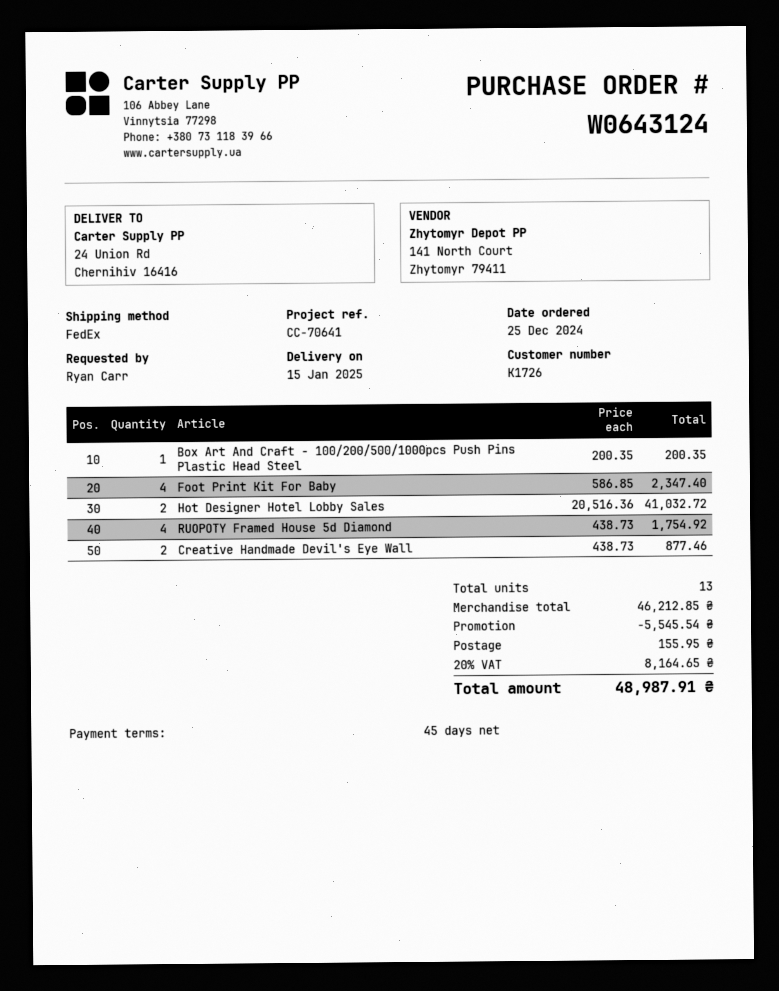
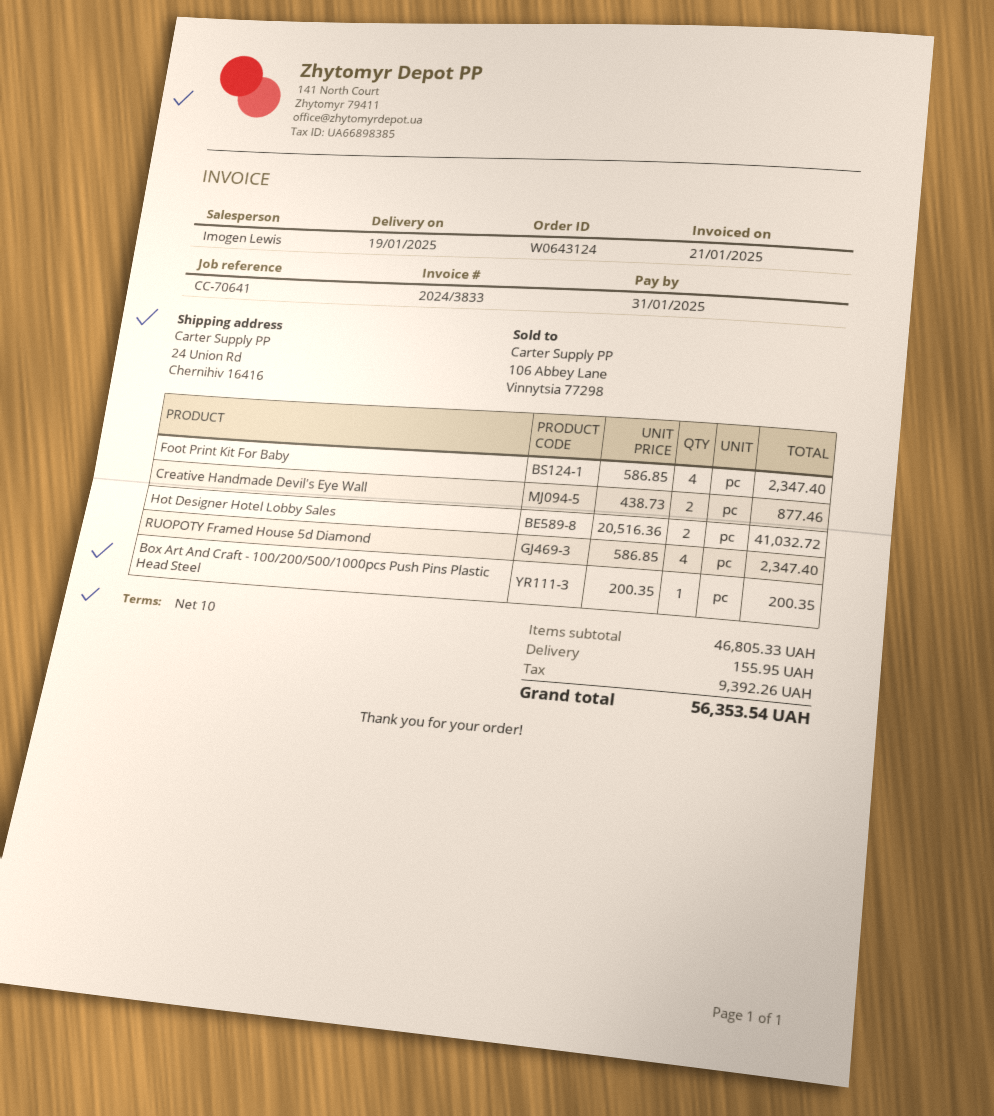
delivery date: 2025-01-15 -> 2025-01-19
payment terms: 45 days -> 10 days
RUOPOTY Framed House 5d Diamond: 4 x 438.73 = 1754.92 -> 4 x 586.85 = 2347.40
subtotal: 46212.85 -> 46805.33
discount: 5545.54 -> none
tax: 8164.65 -> 9392.26
total: 48987.91 -> 56353.54

